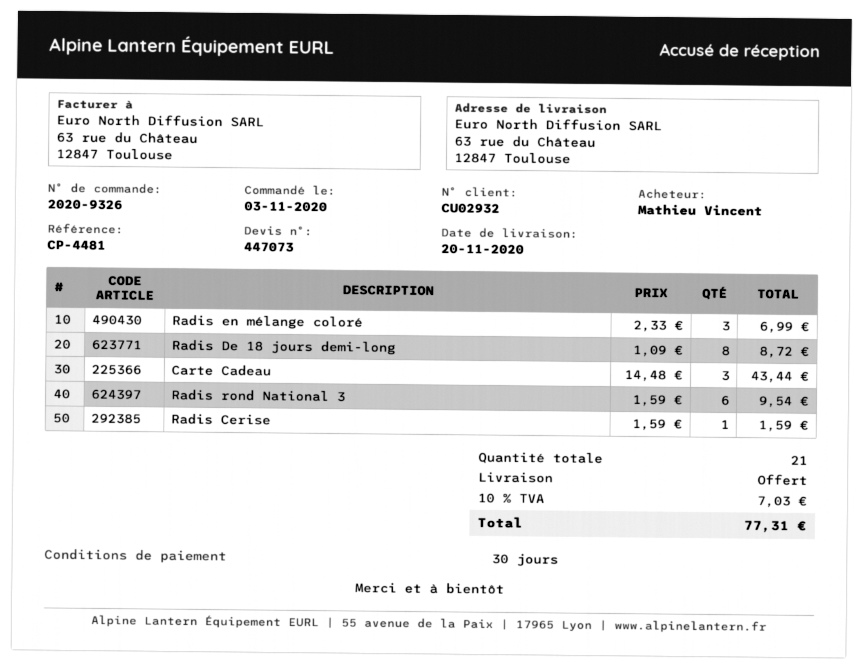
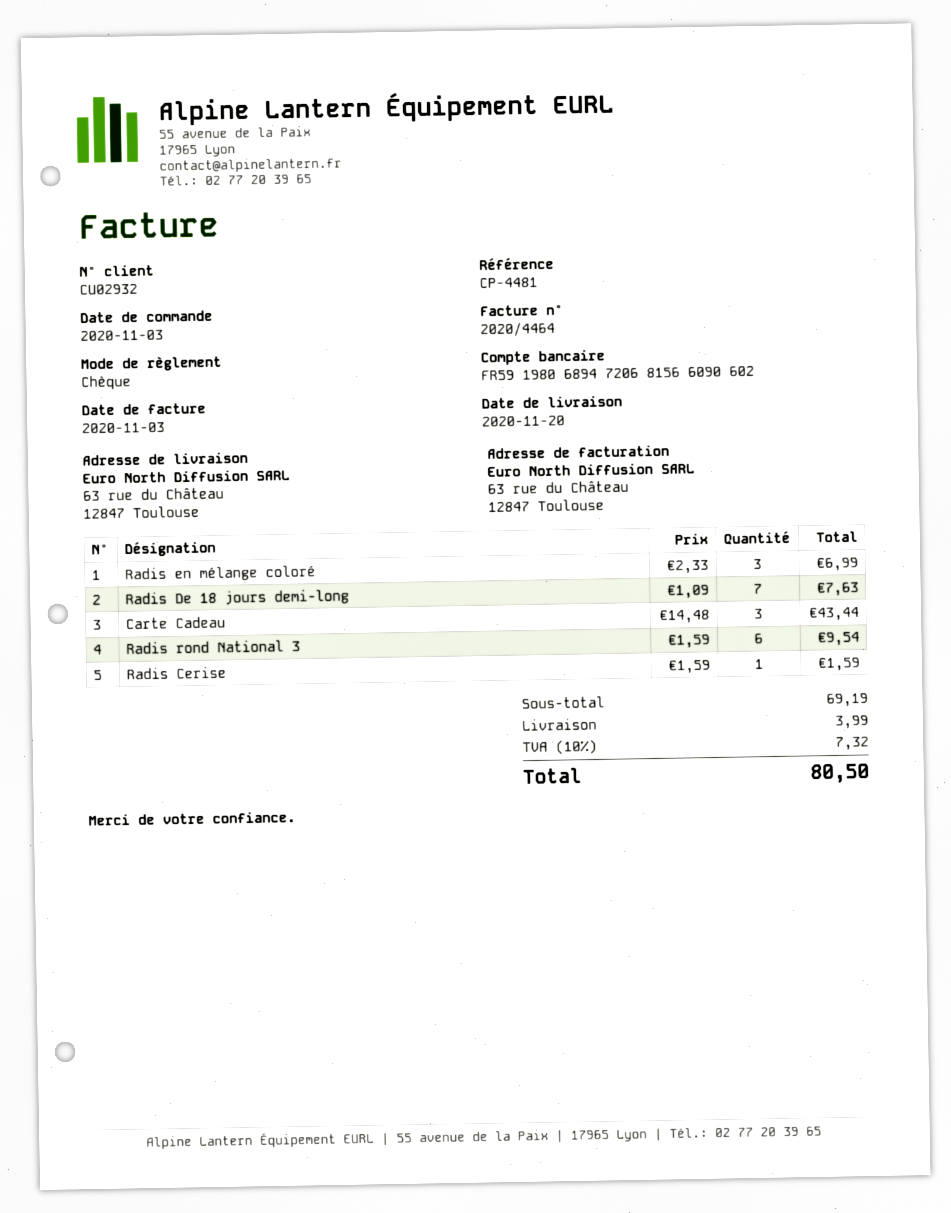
Radis De 18 jours demi-long: 8 x 1.09 = 8.72 -> 7 x 1.09 = 7.63
shipping: 0.00 -> 3.99
tax: 10% = 7.03 -> 10% = 7.32
total: 77.31 -> 80.50

